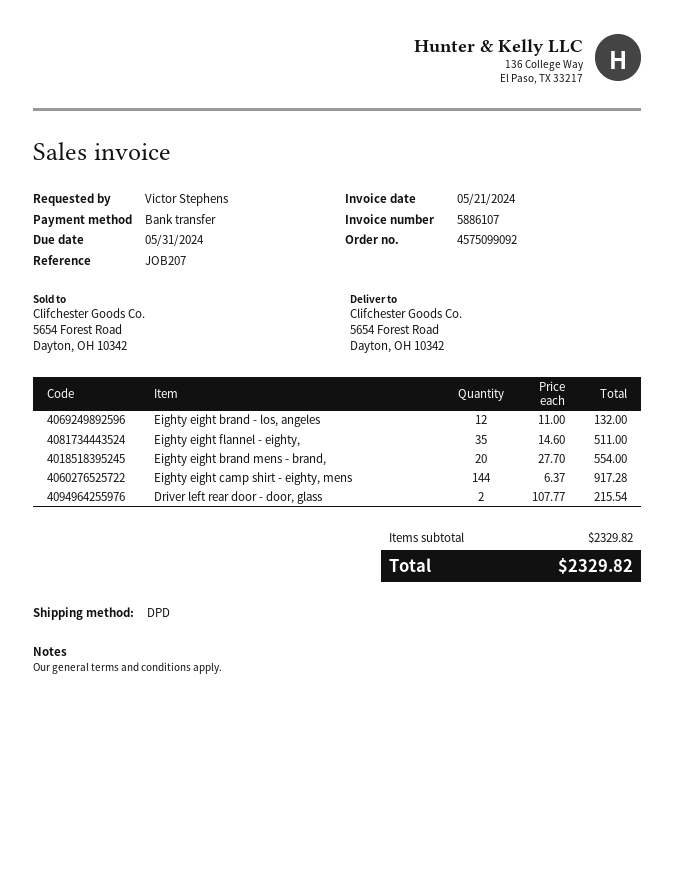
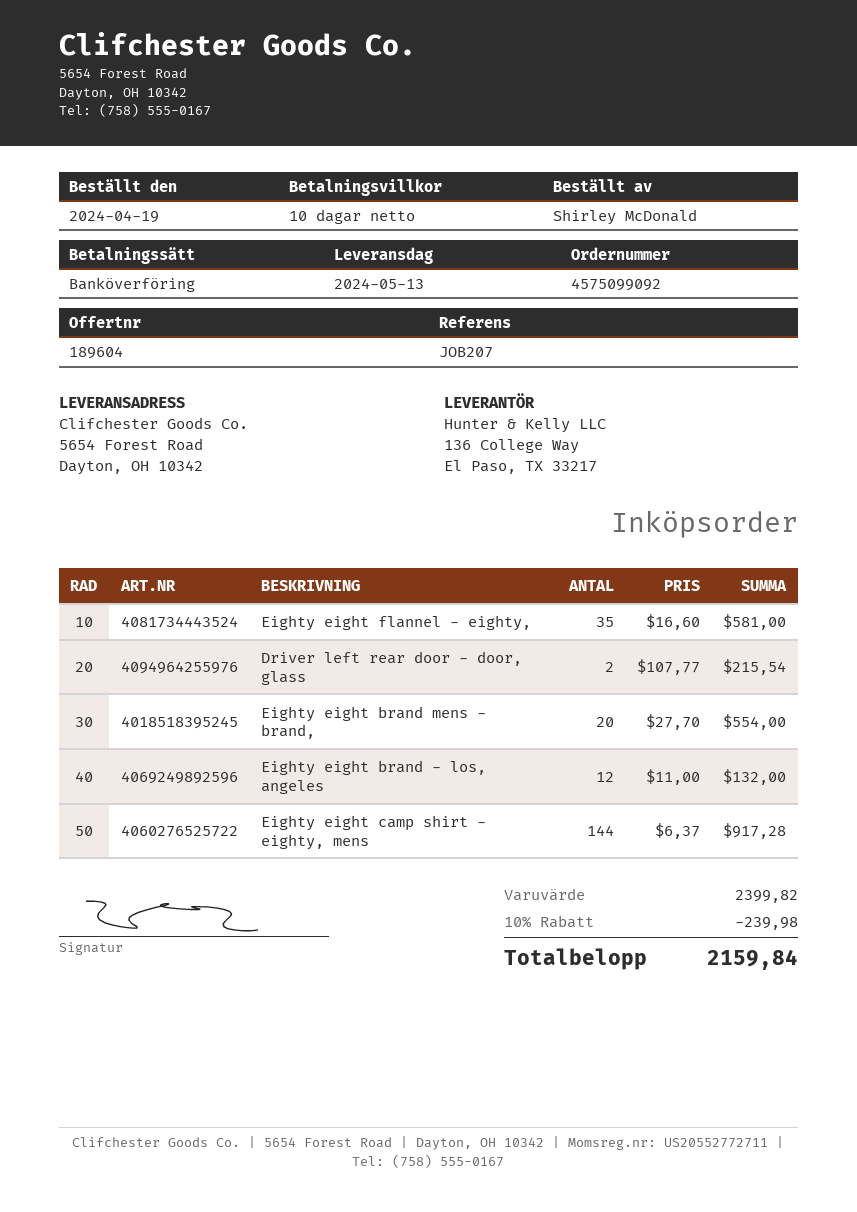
ordered by: Victor Stephens -> Shirley McDonald
Eighty eight flannel - eighty,: 35 x 14.60 = 511.00 -> 35 x 16.60 = 581.00
subtotal: 2329.82 -> 2399.82
discount: none -> 10% = 239.98
total: 2329.82 -> 2159.84

